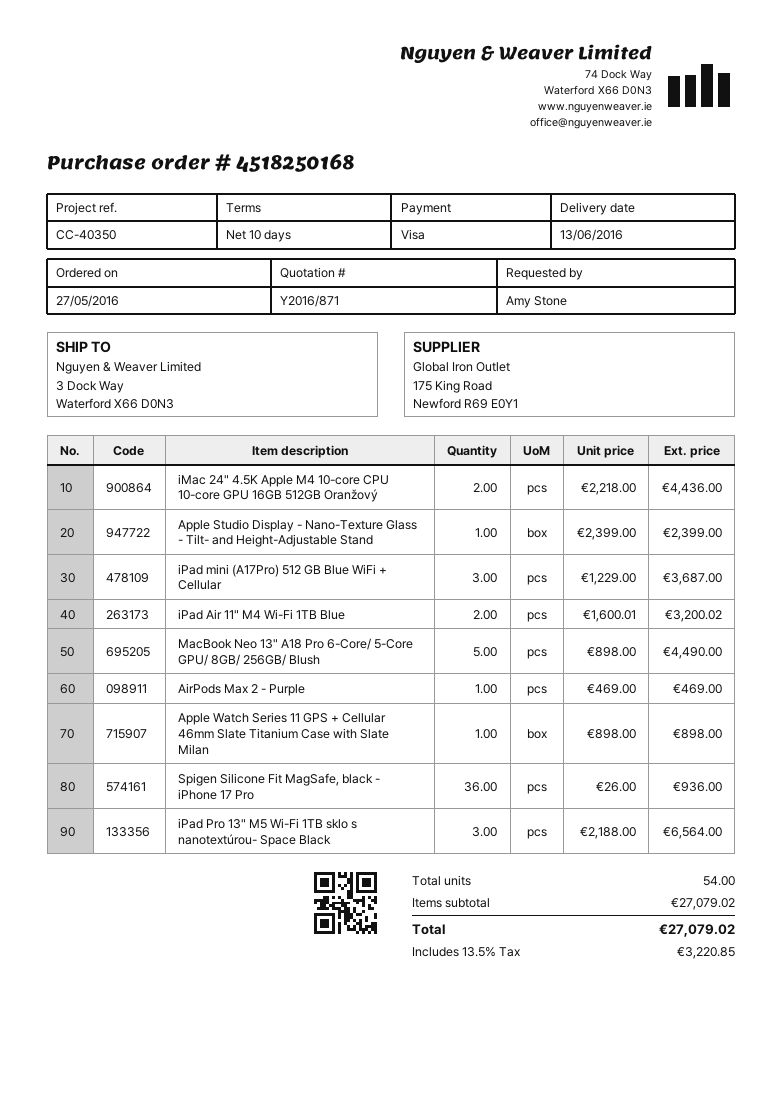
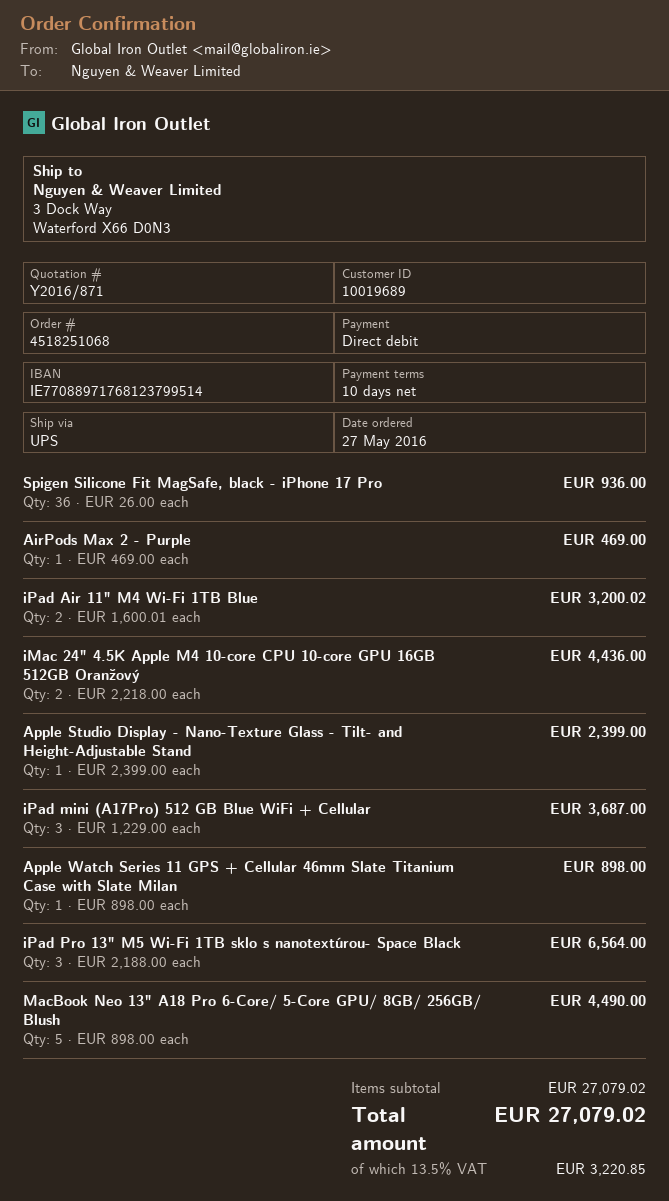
order number: 4518250168 -> 4518251068
payment method: Visa -> direct debit

